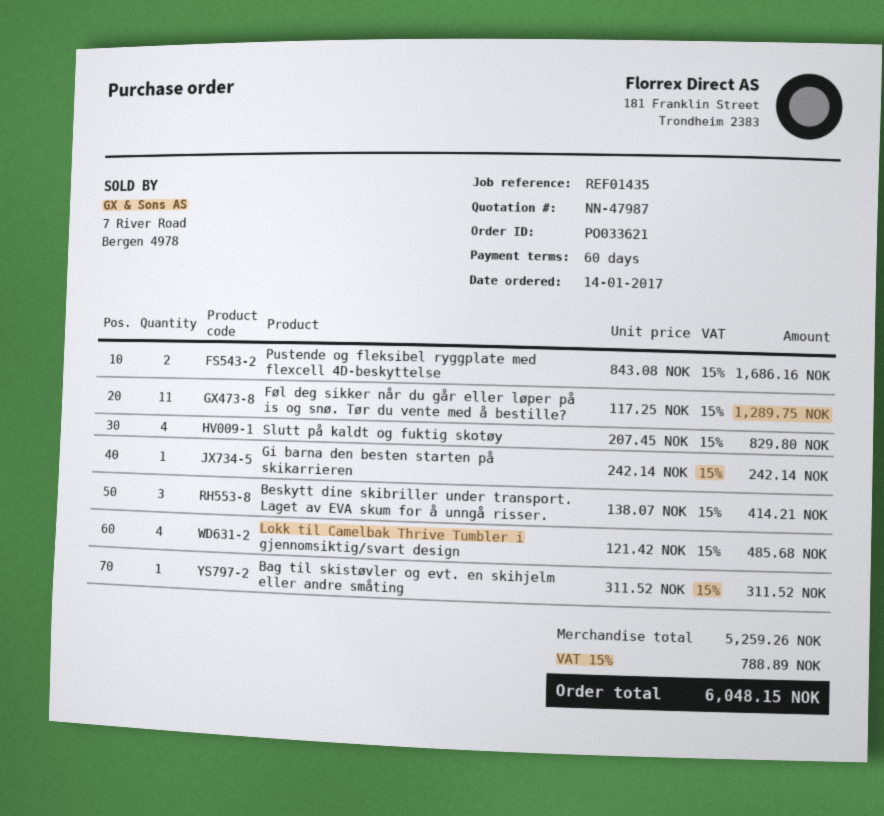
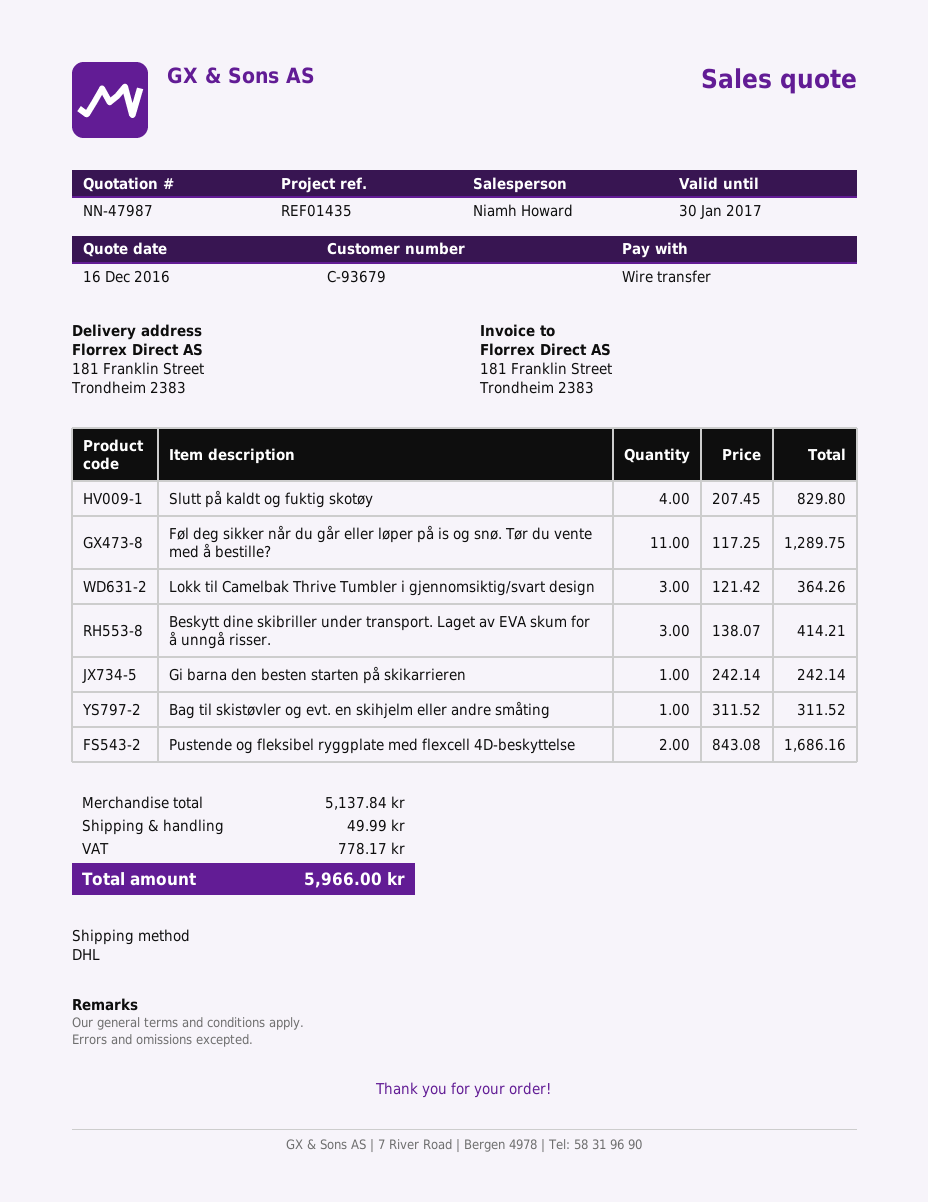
Lokk til Camelbak Thrive Tumbler i gjennomsiktig/svart design: 4 x 121.42 = 485.68 -> 3 x 121.42 = 364.26
subtotal: 5259.26 -> 5137.84
shipping: none -> 49.99
tax: 788.89 -> 778.17
total: 6048.15 -> 5966.00

